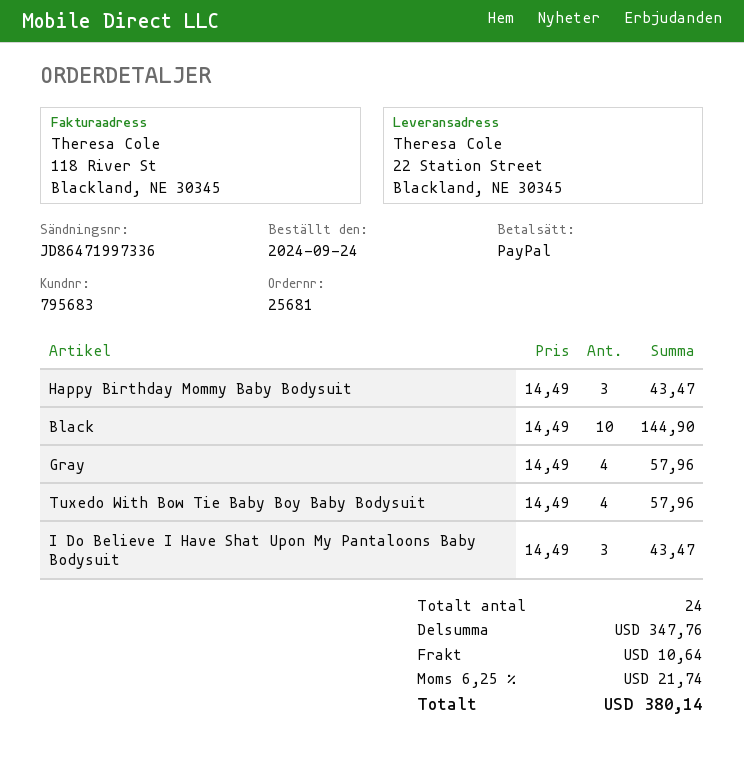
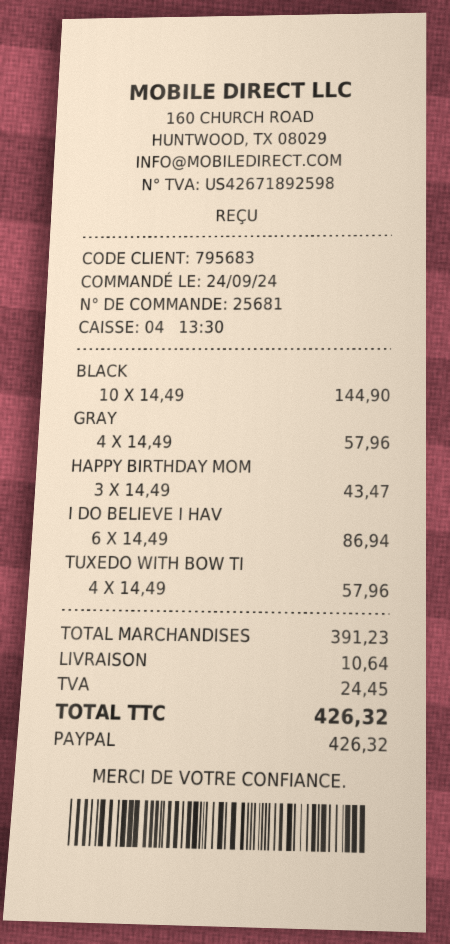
I Do Believe I Have Shat Upon My Pantaloons Baby Bodysuit: 3 x 14.49 = 43.47 -> 6 x 14.49 = 86.94
subtotal: 347.76 -> 391.23
tax: 21.74 -> 24.45
total: 380.14 -> 426.32

